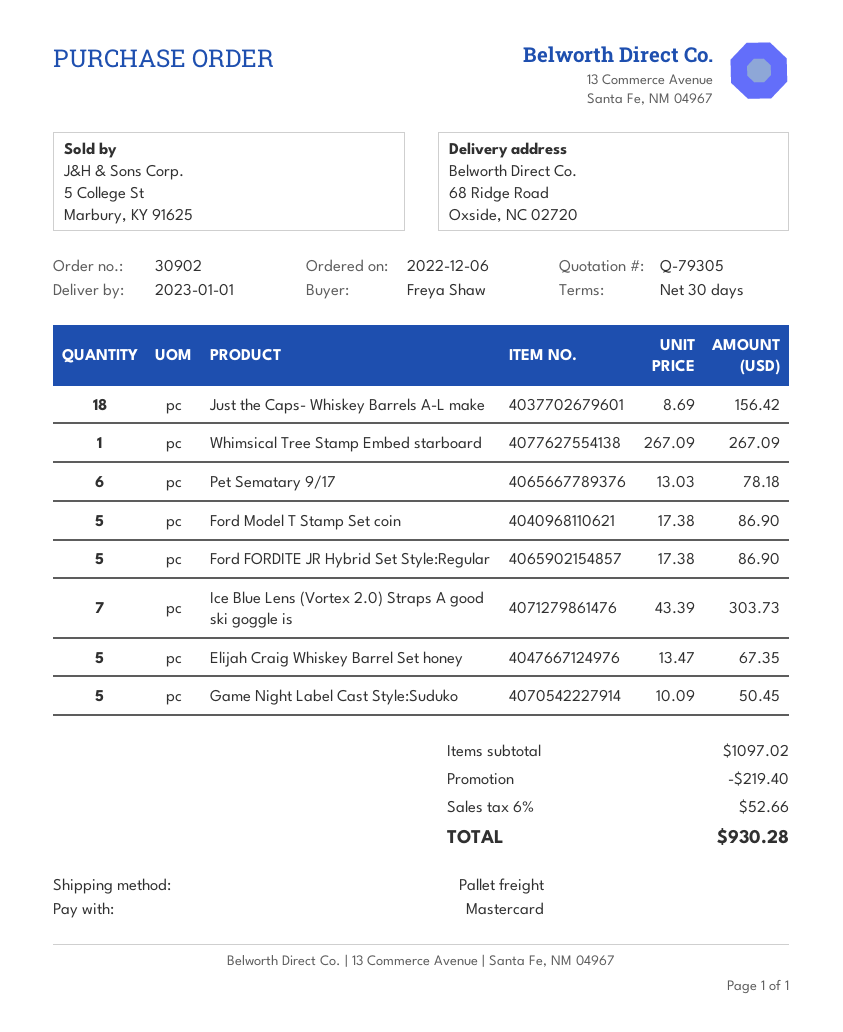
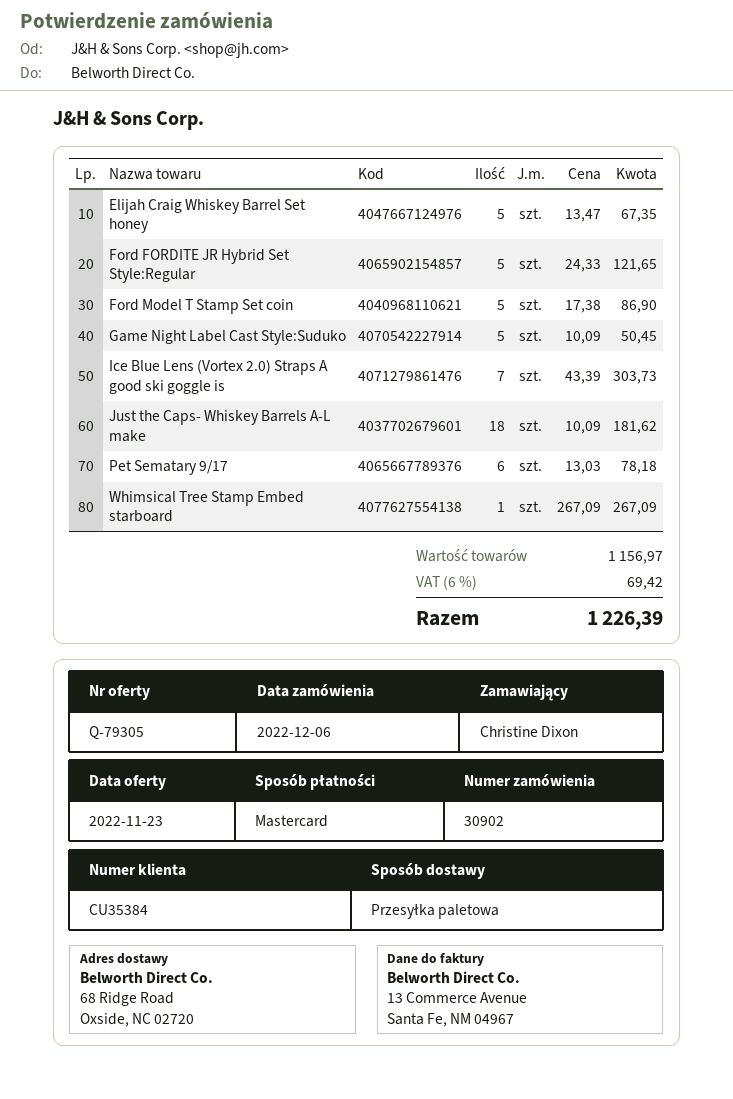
ordered by: Freya Shaw -> Christine Dixon
Just the Caps- Whiskey Barrels A-L make: 18 x 8.69 = 156.42 -> 18 x 10.09 = 181.62
Ford FORDITE JR Hybrid Set Style:Regular: 5 x 17.38 = 86.90 -> 5 x 24.33 = 121.65
subtotal: 1097.02 -> 1156.97
discount: 219.40 -> none
tax: 6% = 52.66 -> 6% = 69.42
total: 930.28 -> 1226.39

